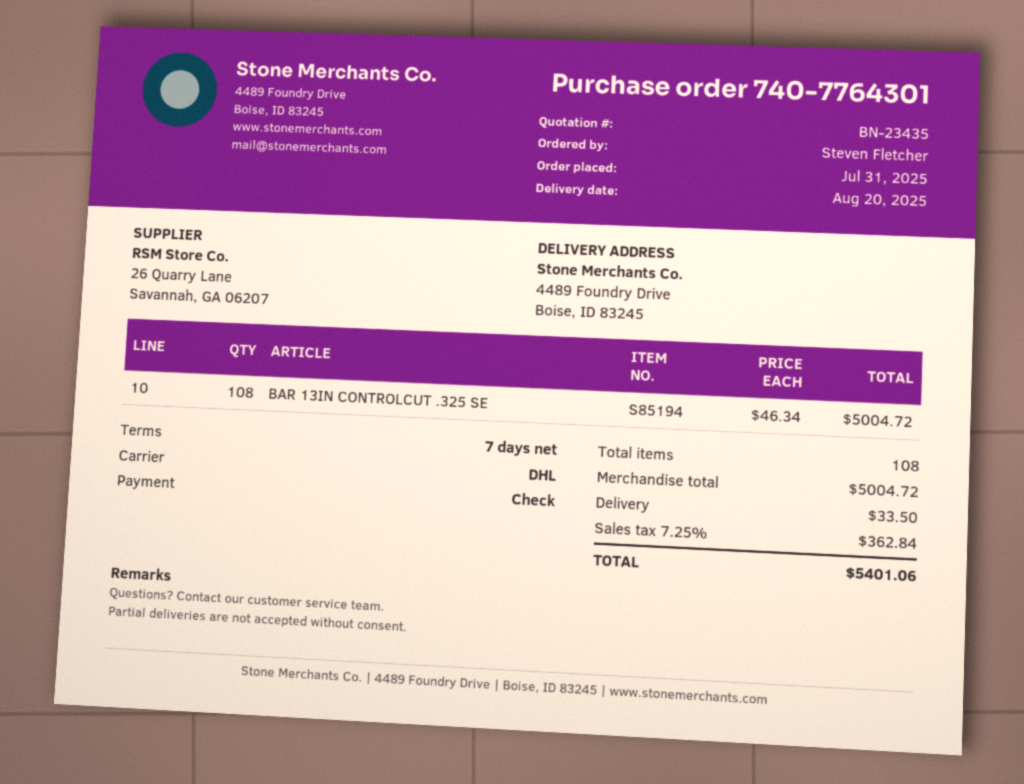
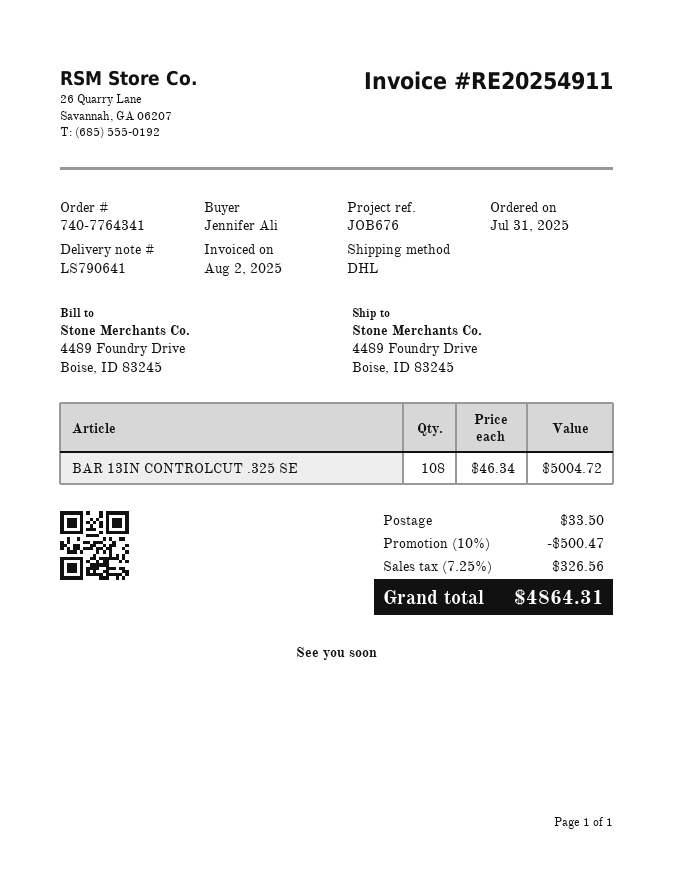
order number: 740-7764301 -> 740-7764341
ordered by: Steven Fletcher -> Jennifer Ali
discount: none -> 10% = 500.47
tax: 7.25% = 362.84 -> 7.25% = 326.56
total: 5401.06 -> 4864.31

